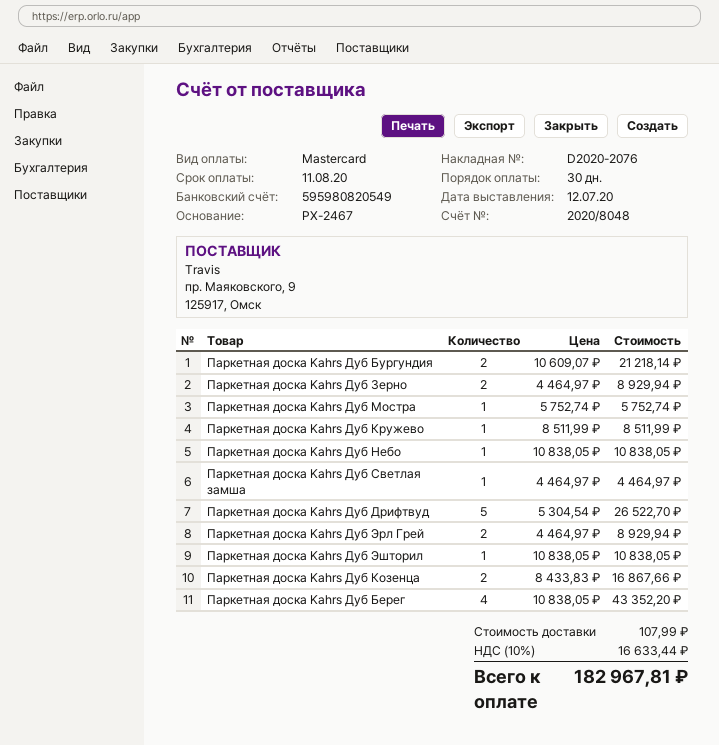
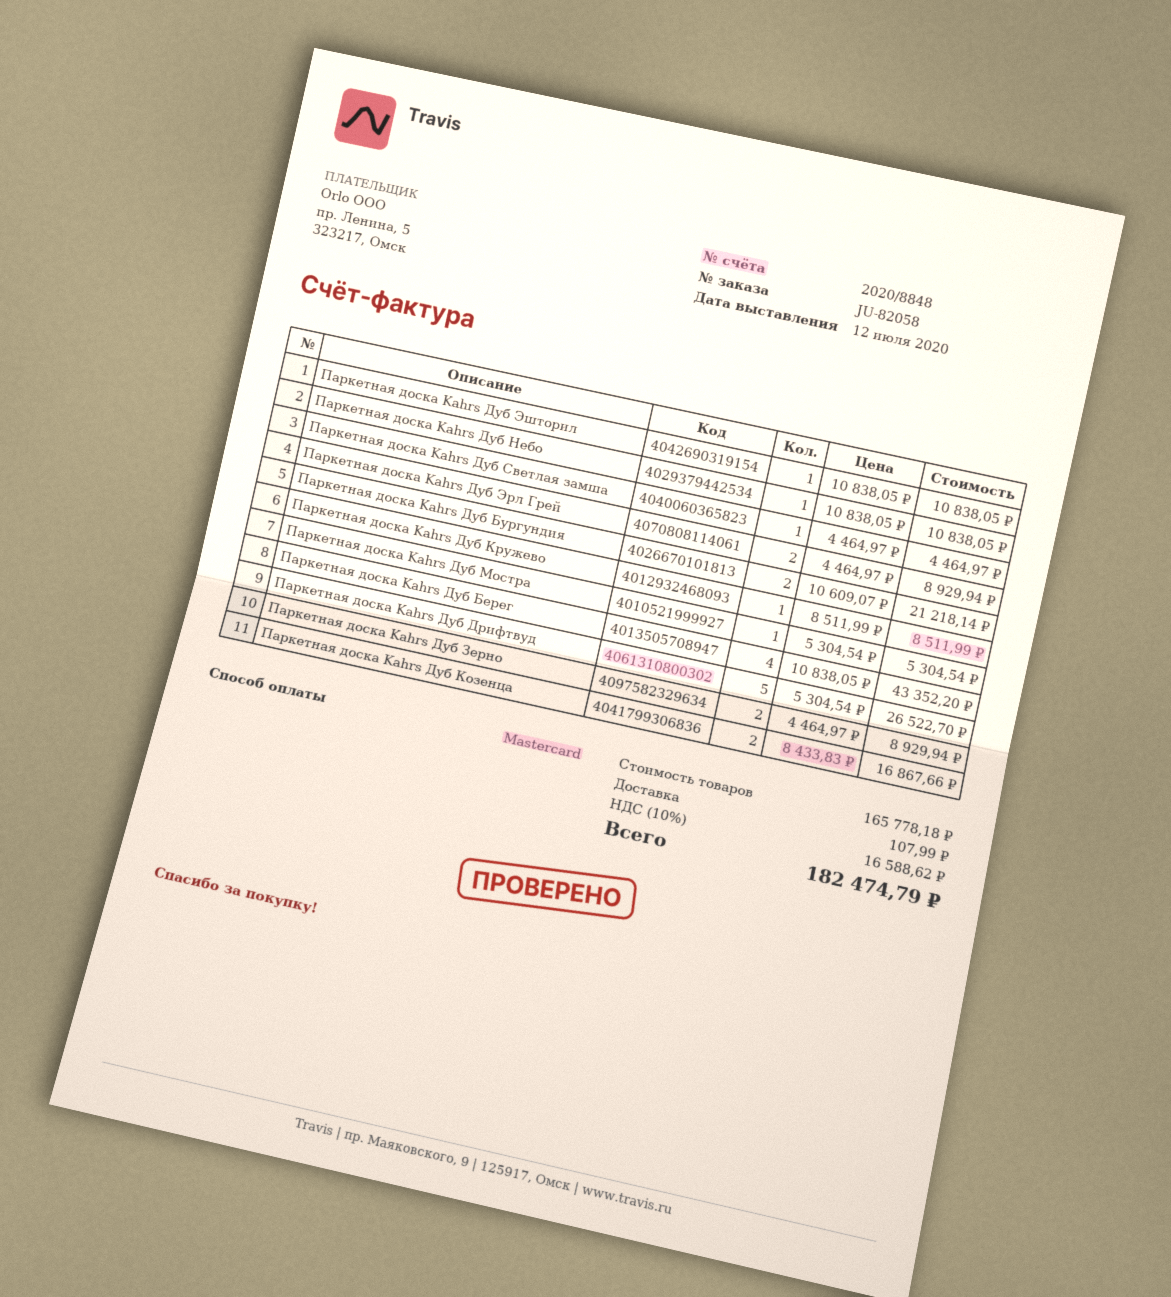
invoice number: 2020/8048 -> 2020/8848
Паркетная доска Kahrs Дуб Мостра: 1 x 5752.74 = 5752.74 -> 1 x 5304.54 = 5304.54
tax: 10% = 16633.44 -> 10% = 16588.62
total: 182967.81 -> 182474.79

